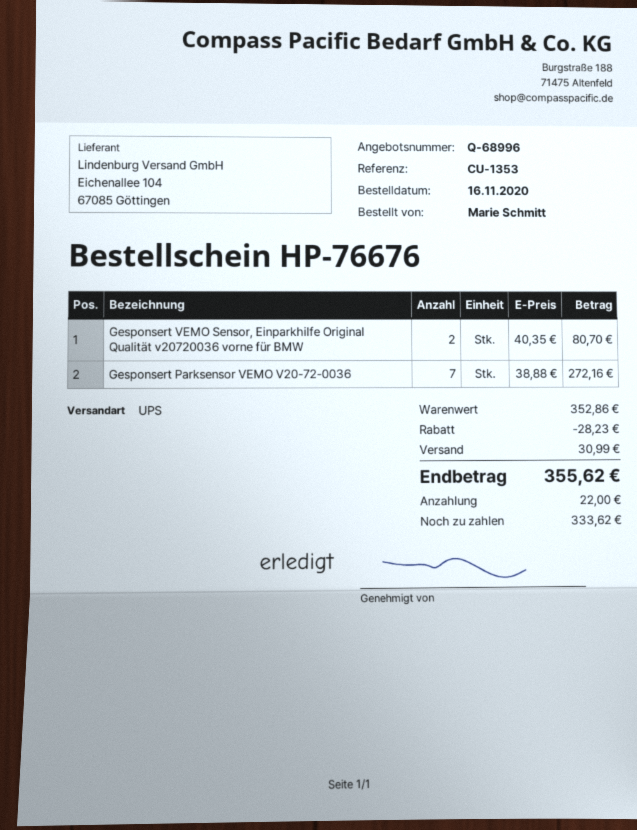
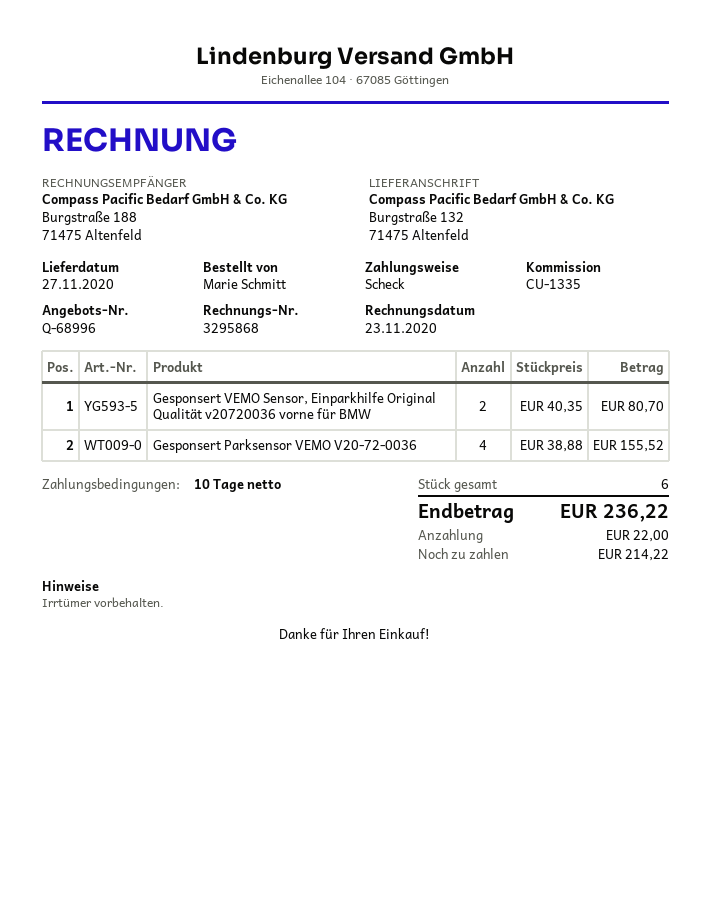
reference: CU-1353 -> CU-1335
Gesponsert Parksensor VEMO V20-72-0036: 7 x 38.88 = 272.16 -> 4 x 38.88 = 155.52
discount: 28.23 -> none
shipping: 30.99 -> none
total: 355.62 -> 236.22
balance: 333.62 -> 214.22

